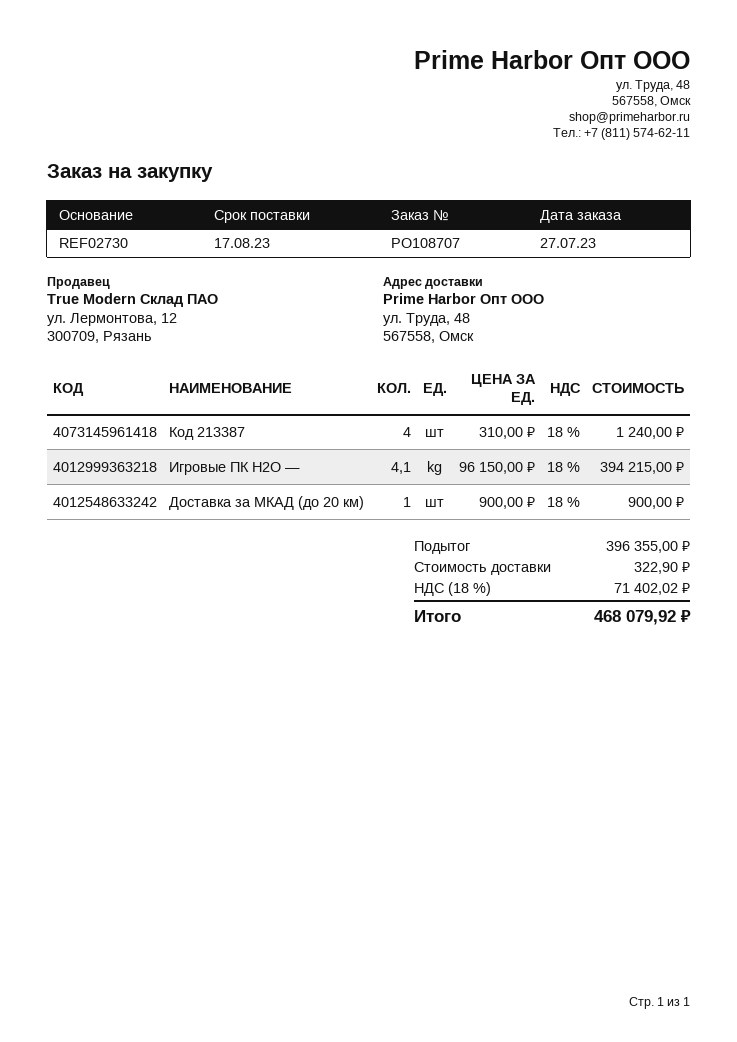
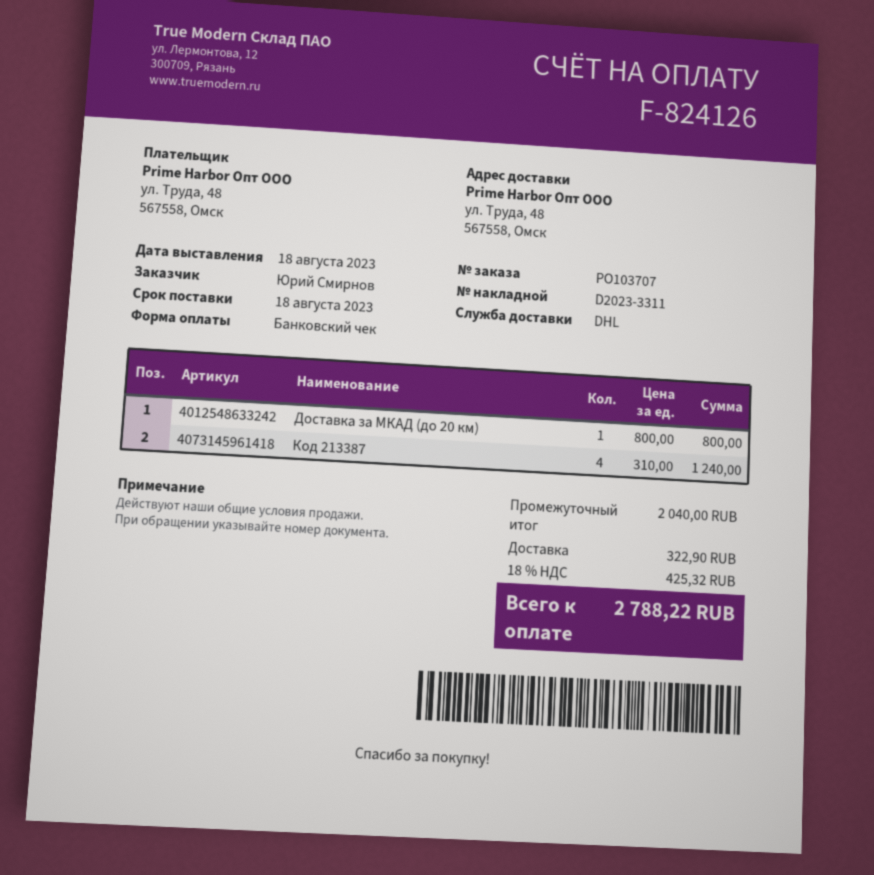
order number: PO108707 -> PO103707
delivery date: 2023-08-17 -> 2023-08-18
Игровые ПК H2O —: 4.1 x 96150.00 = 394215.00 -> none
Доставка за МКАД (до 20 км): 1 x 900.00 = 900.00 -> 1 x 800.00 = 800.00
subtotal: 396355.00 -> 2040.00
tax: 18% = 71402.02 -> 18% = 425.32
total: 468079.92 -> 2788.22

